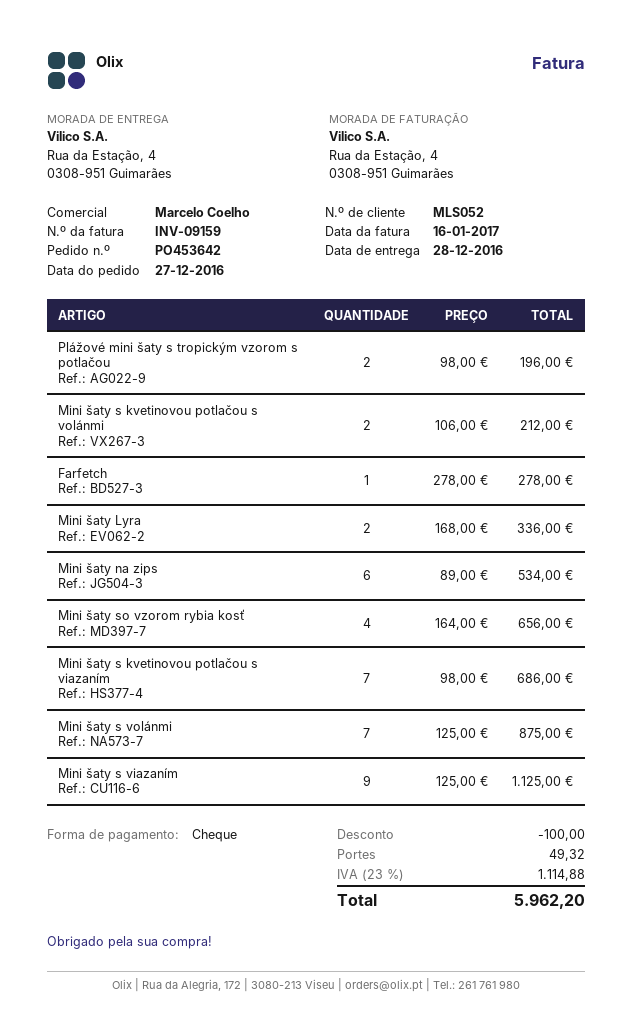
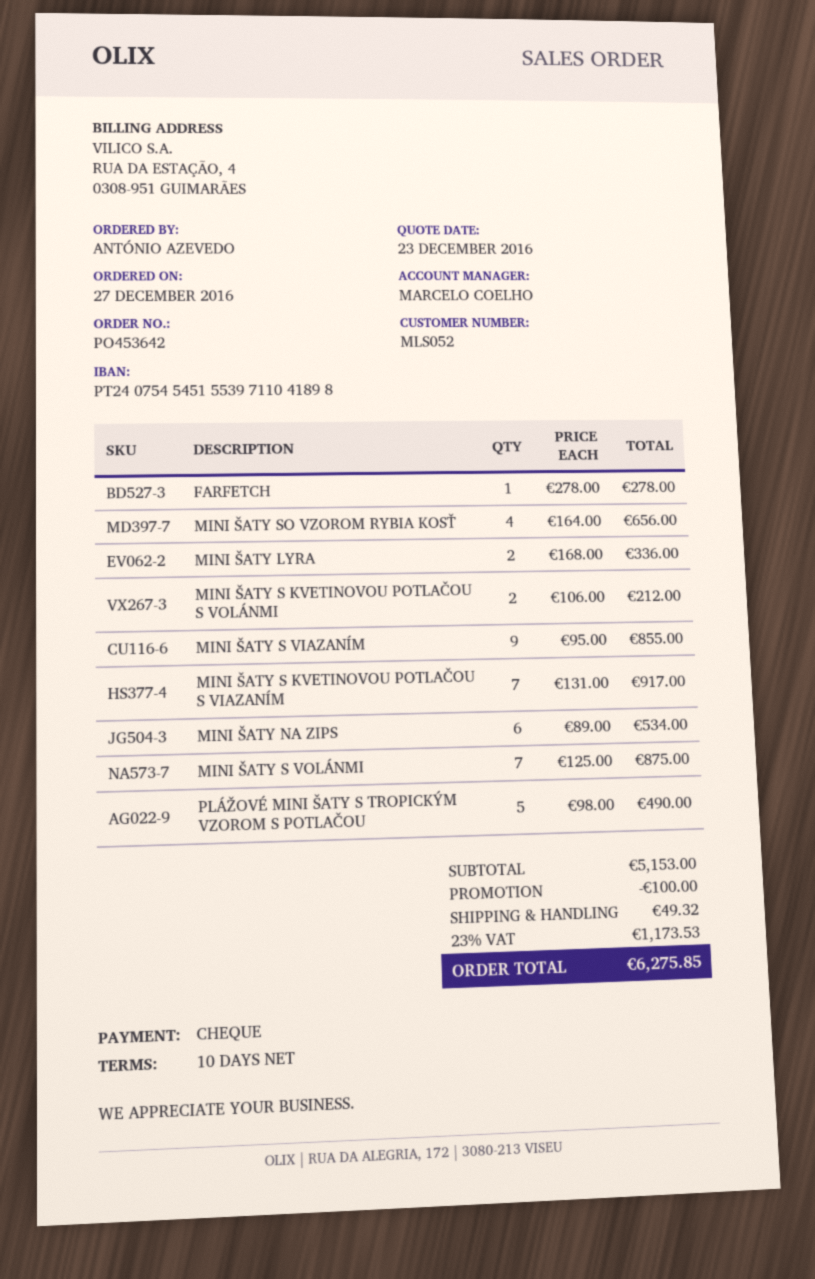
Plážové mini šaty s tropickým vzorom s potlačou: 2 x 98.00 = 196.00 -> 5 x 98.00 = 490.00
Mini šaty s kvetinovou potlačou s viazaním: 7 x 98.00 = 686.00 -> 7 x 131.00 = 917.00
Mini šaty s viazaním: 9 x 125.00 = 1125.00 -> 9 x 95.00 = 855.00
tax: 23% = 1114.88 -> 23% = 1173.53
total: 5962.20 -> 6275.85

